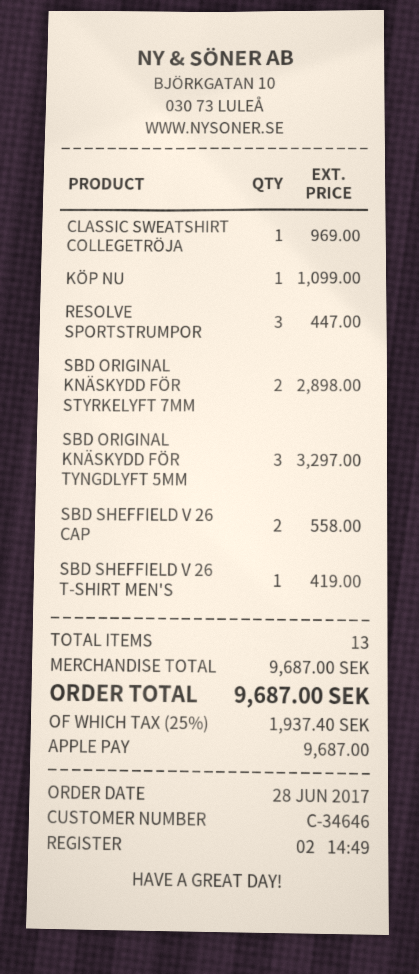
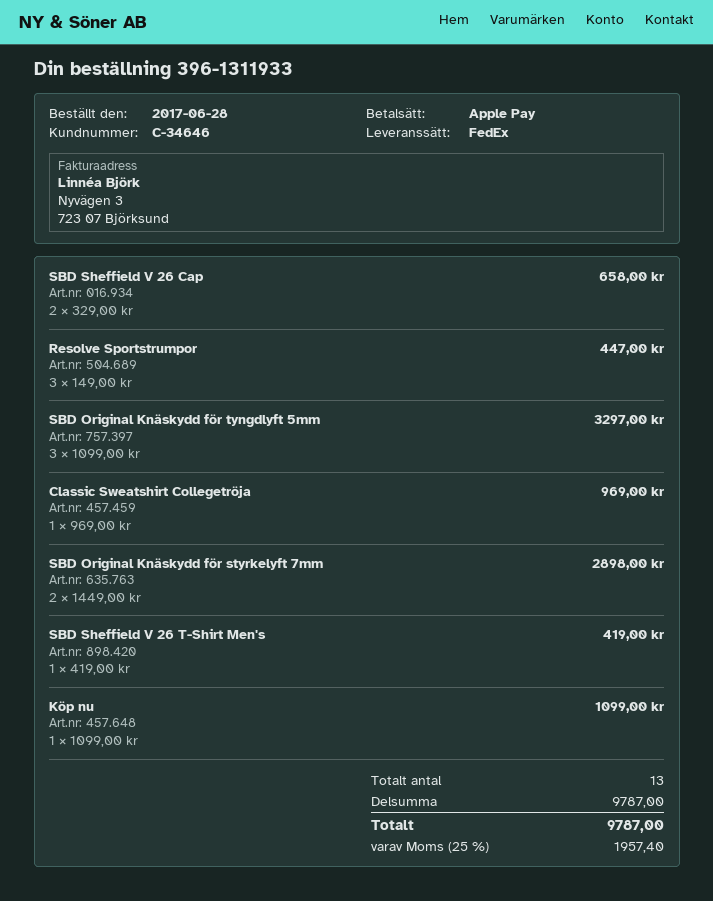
SBD SHEFFIELD V 26 CAP: 2 for 558.00 -> 2 for 658.00
subtotal: 9687.00 -> 9787.00
tax: 25% = 1937.40 -> 25% = 1957.40
total: 9687.00 -> 9787.00

